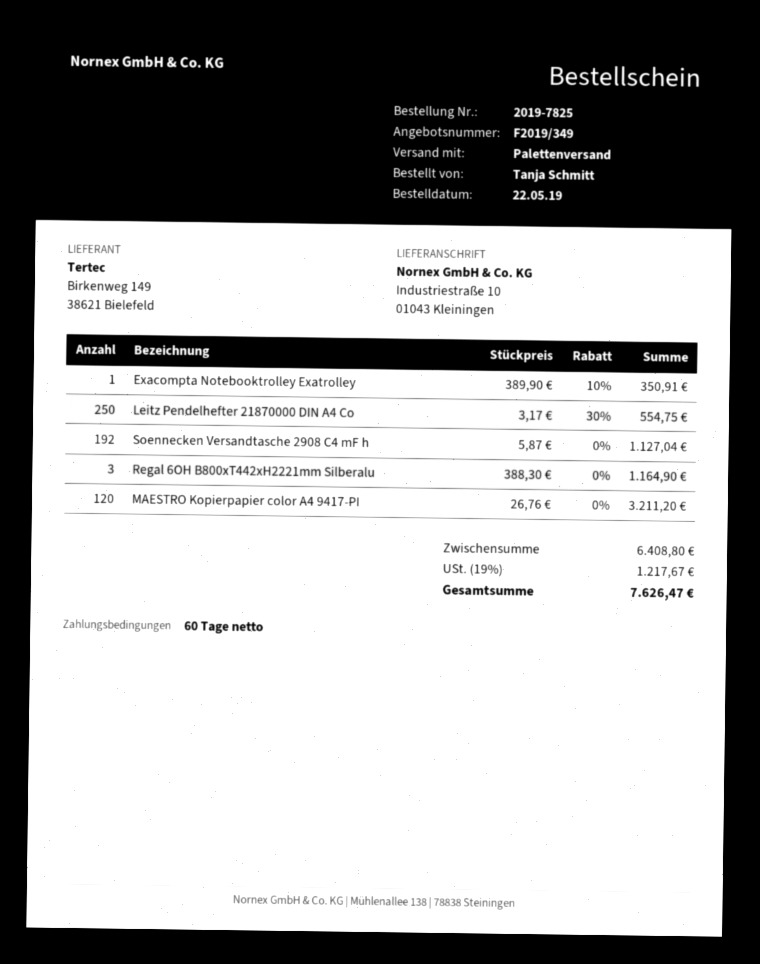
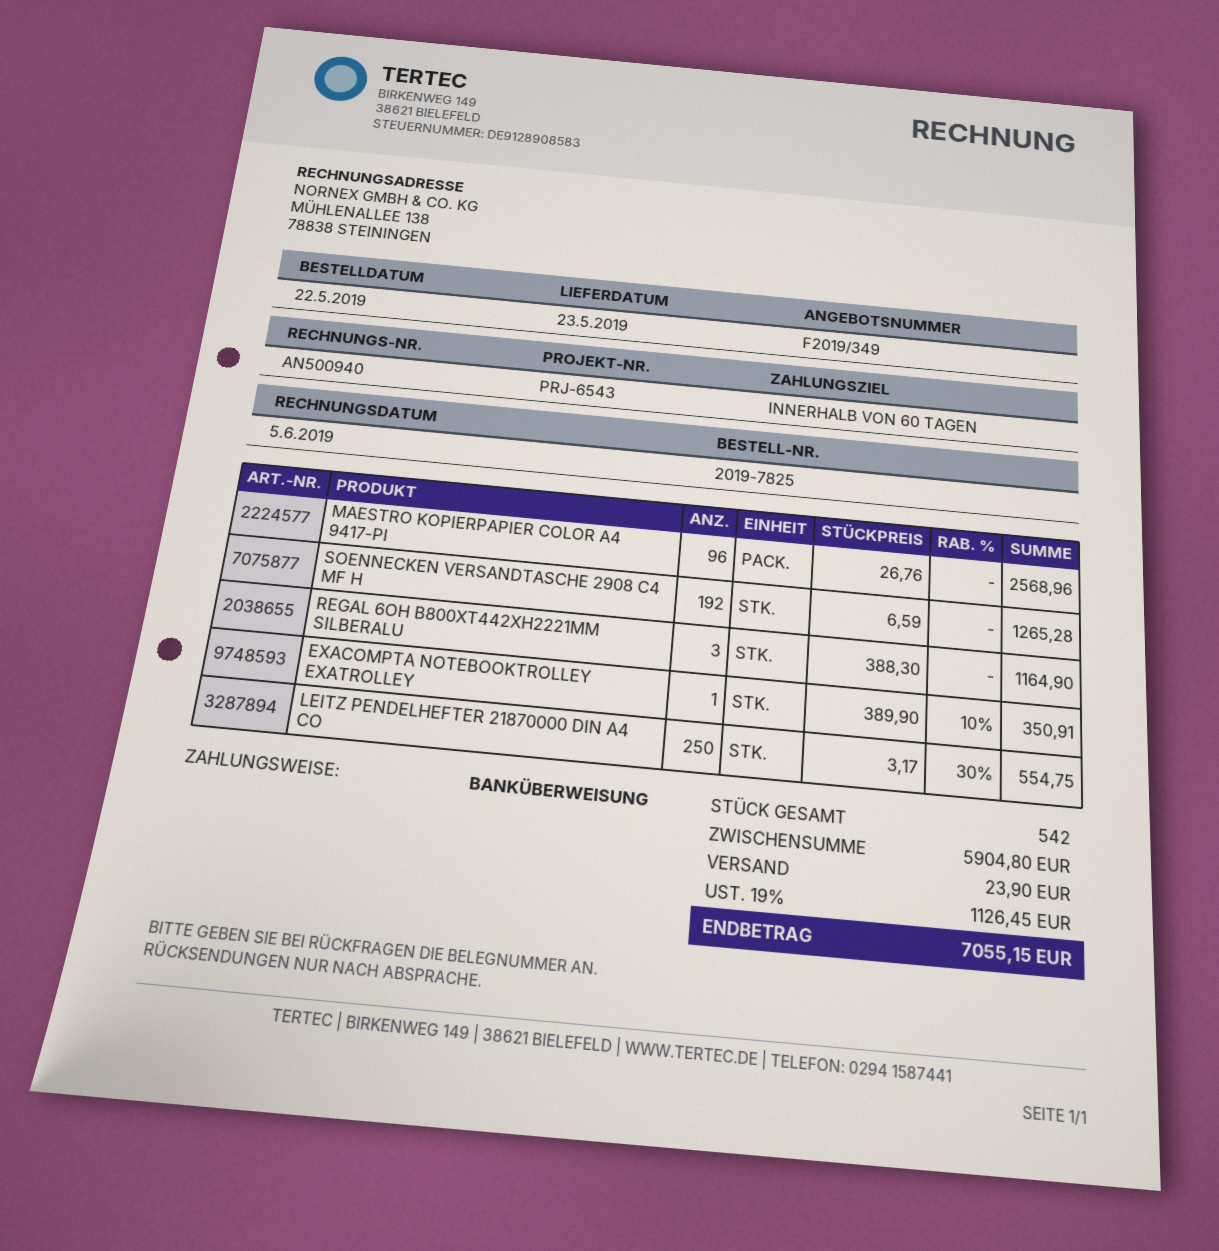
Soennecken Versandtasche 2908 C4 mF h: 192 x 5.87 = 1127.04 -> 192 x 6.59 = 1265.28
MAESTRO Kopierpapier color A4 9417-PI: 120 x 26.76 = 3211.20 -> 96 x 26.76 = 2568.96
subtotal: 6408.80 -> 5904.80
shipping: none -> 23.90
tax: 19% = 1217.67 -> 19% = 1126.45
total: 7626.47 -> 7055.15

